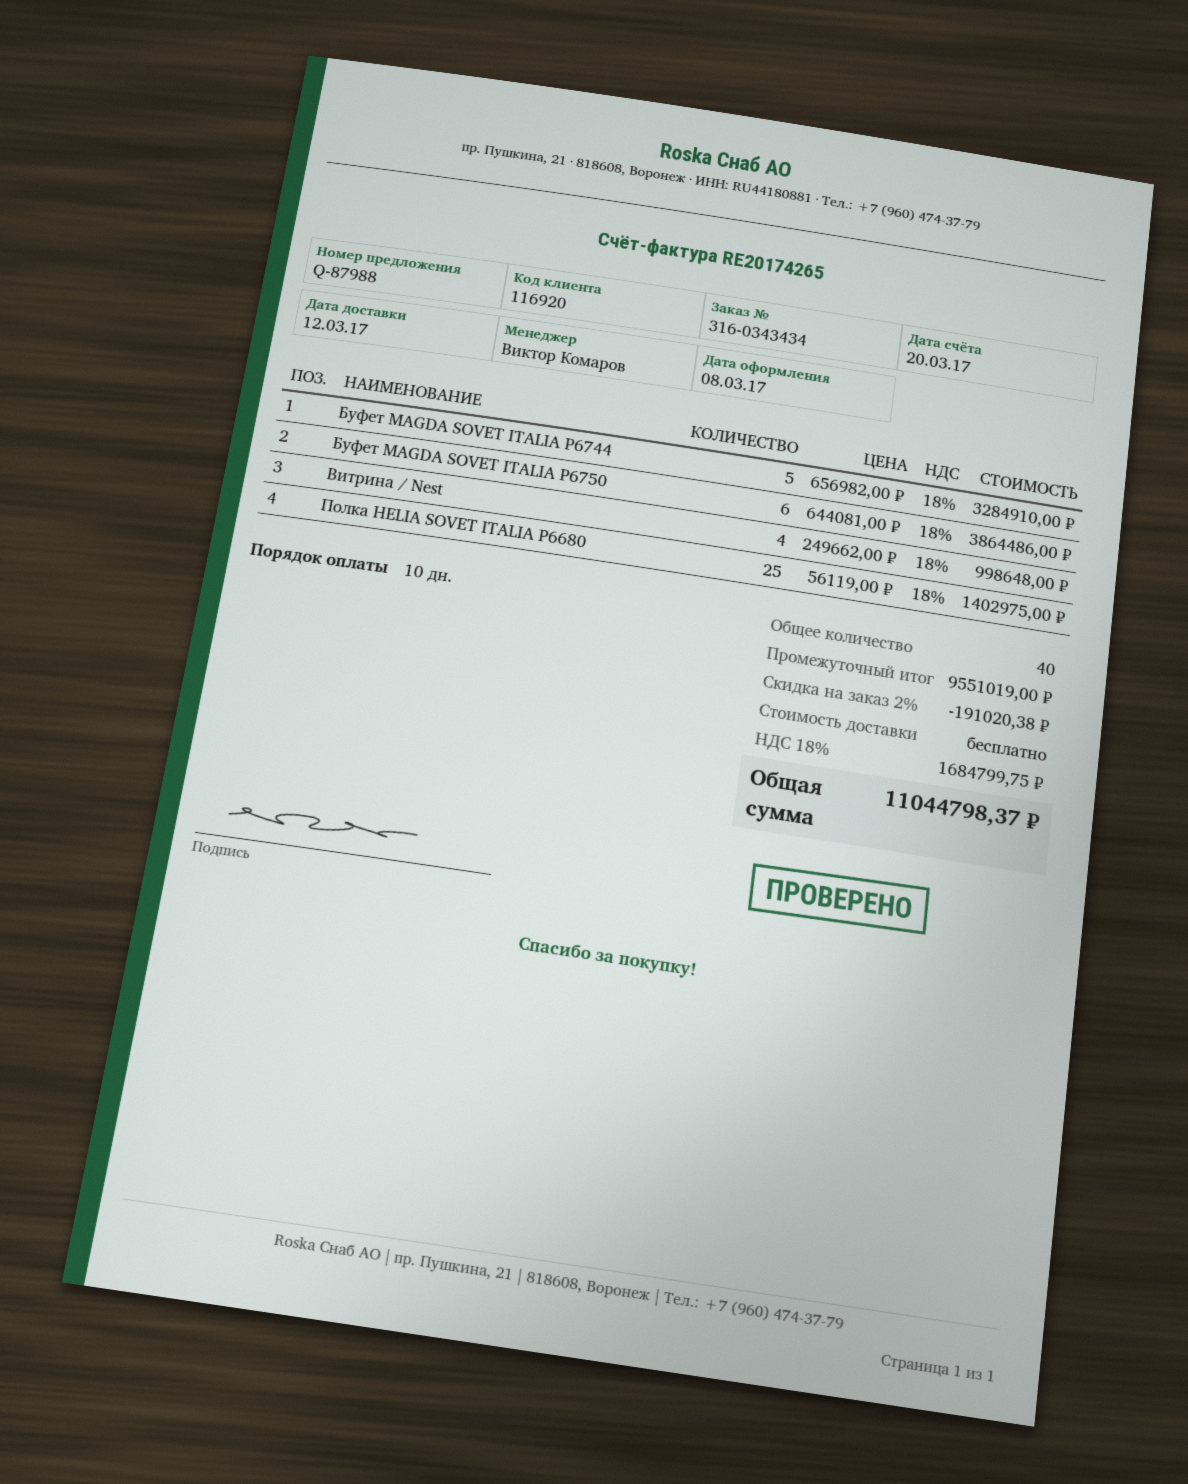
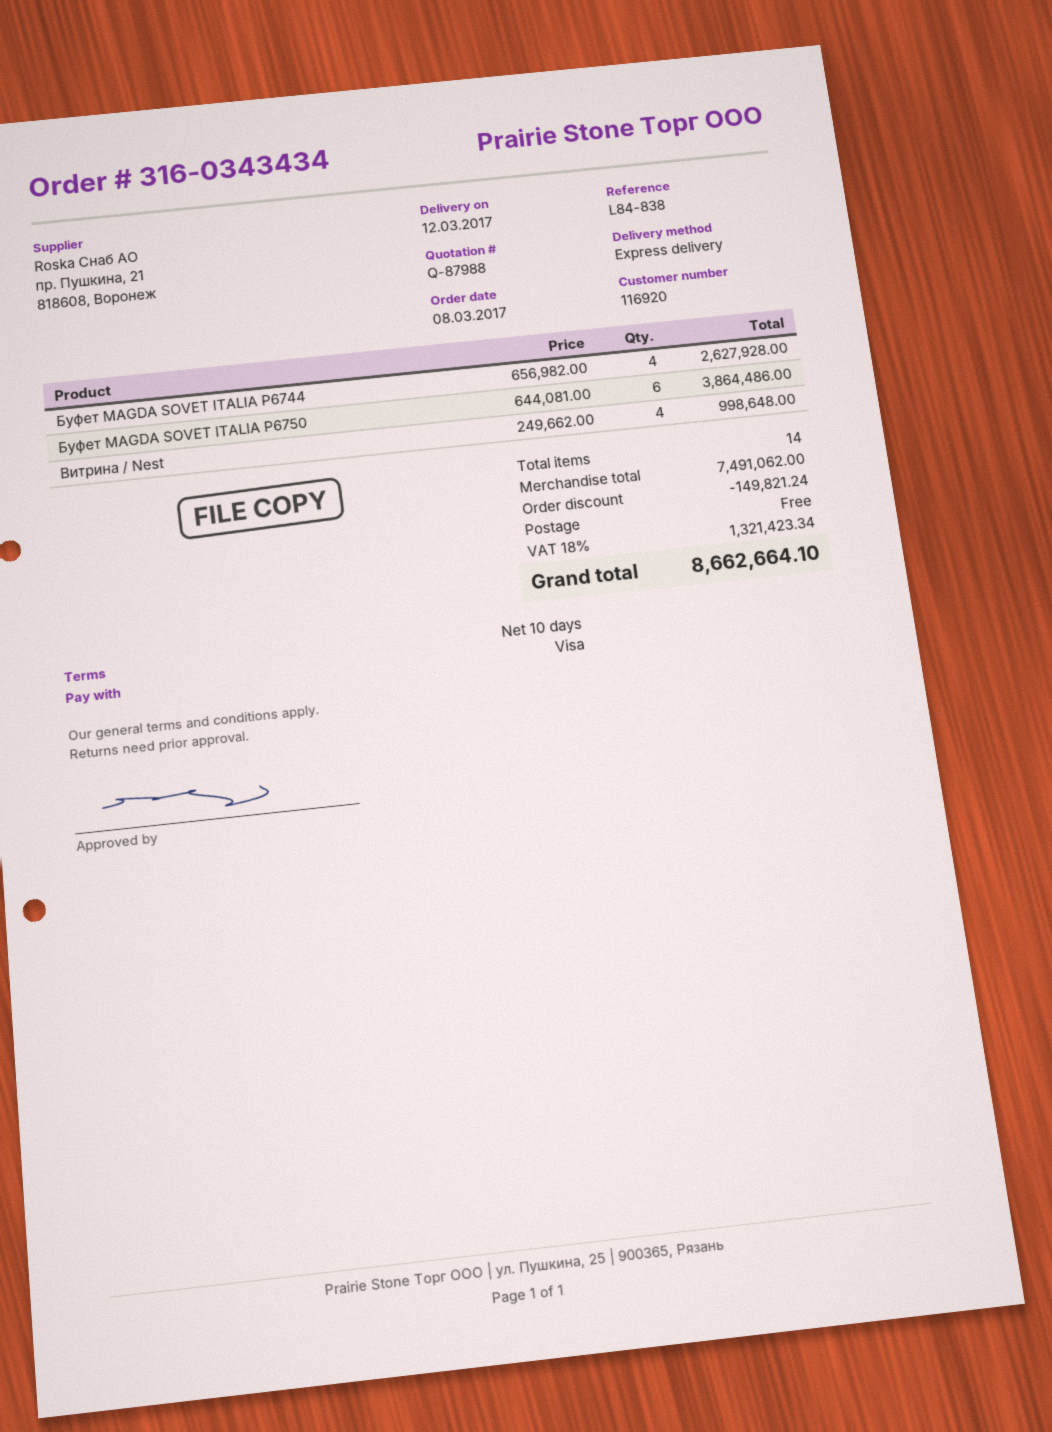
Буфет MAGDA SOVET ITALIA P6744: 5 x 656982.00 = 3284910.00 -> 4 x 656982.00 = 2627928.00
Полка HELIA SOVET ITALIA P6680: 25 x 56119.00 = 1402975.00 -> none
total quantity: 40 -> 14
subtotal: 9551019.00 -> 7491062.00
discount: 191020.38 -> 149821.24
tax: 18% = 1684799.75 -> 18% = 1321423.34
total: 11044798.37 -> 8662664.10

